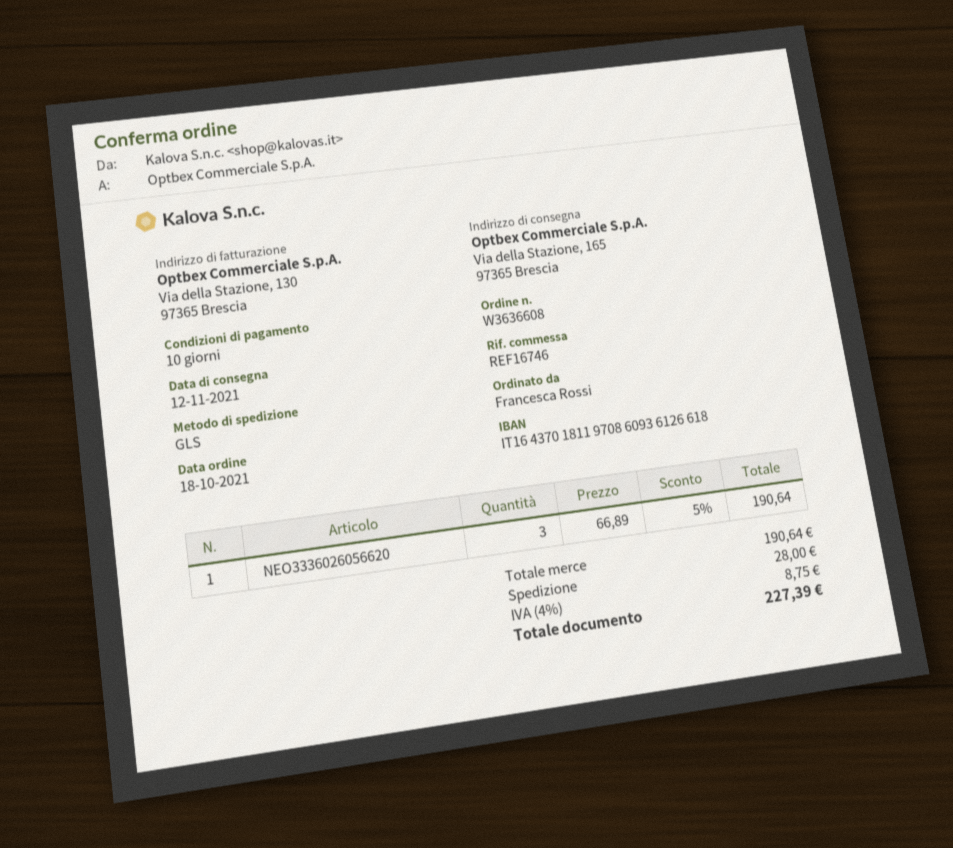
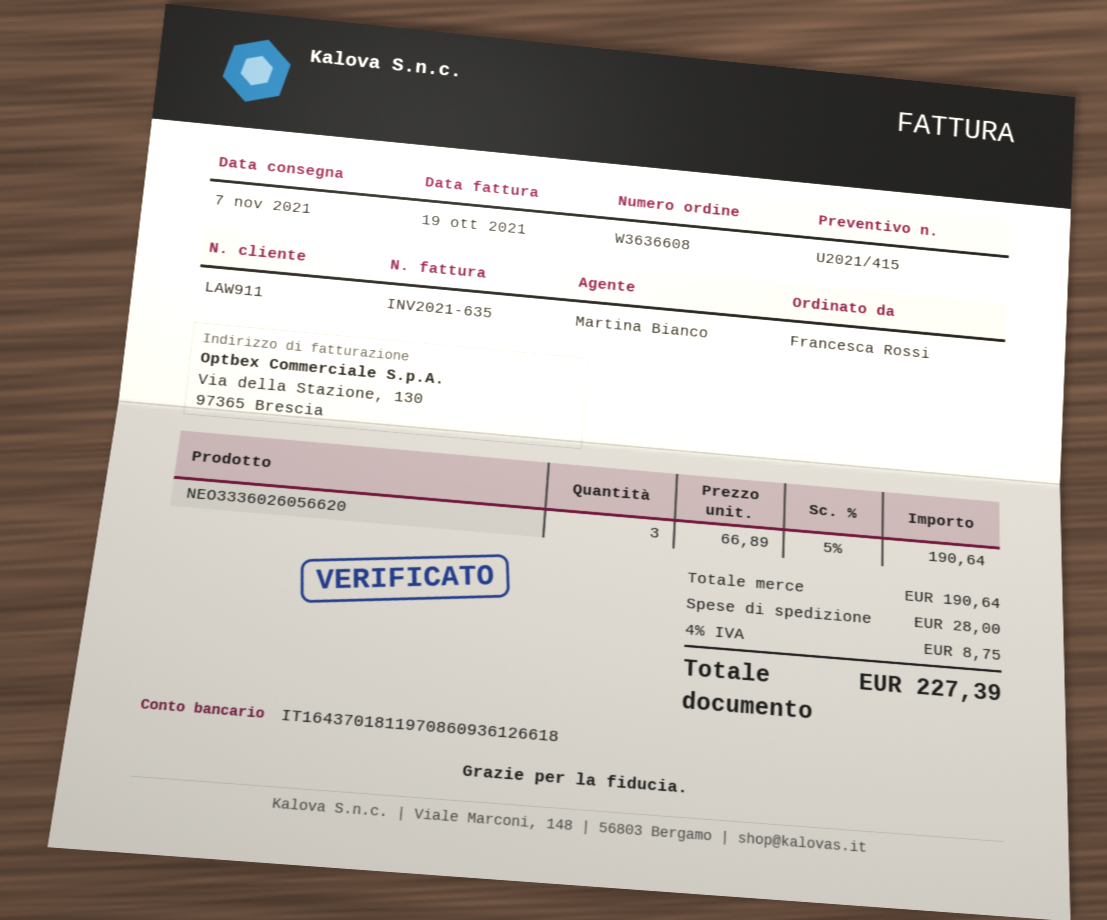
delivery date: 2021-11-12 -> 2021-11-07

